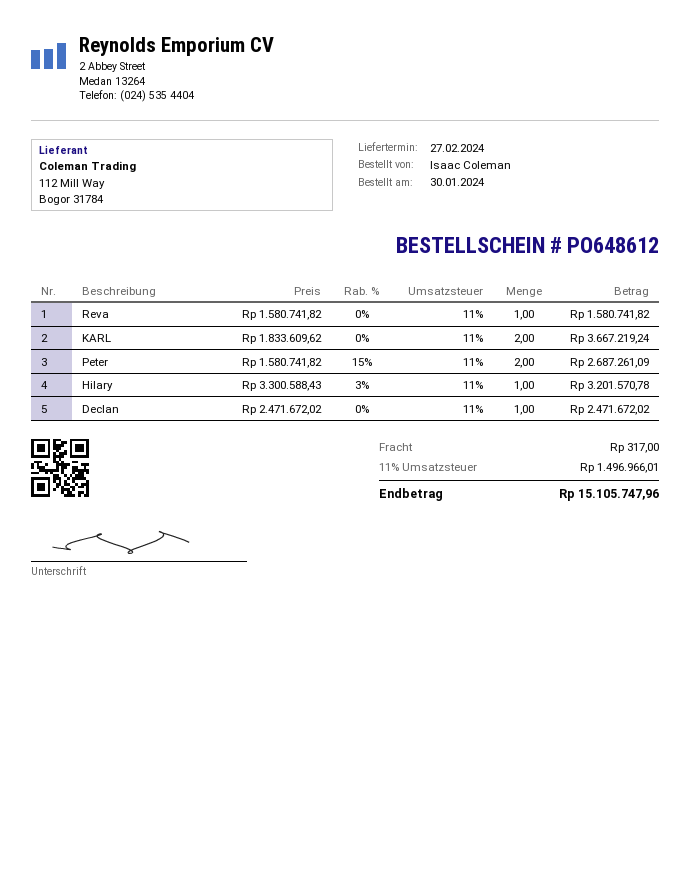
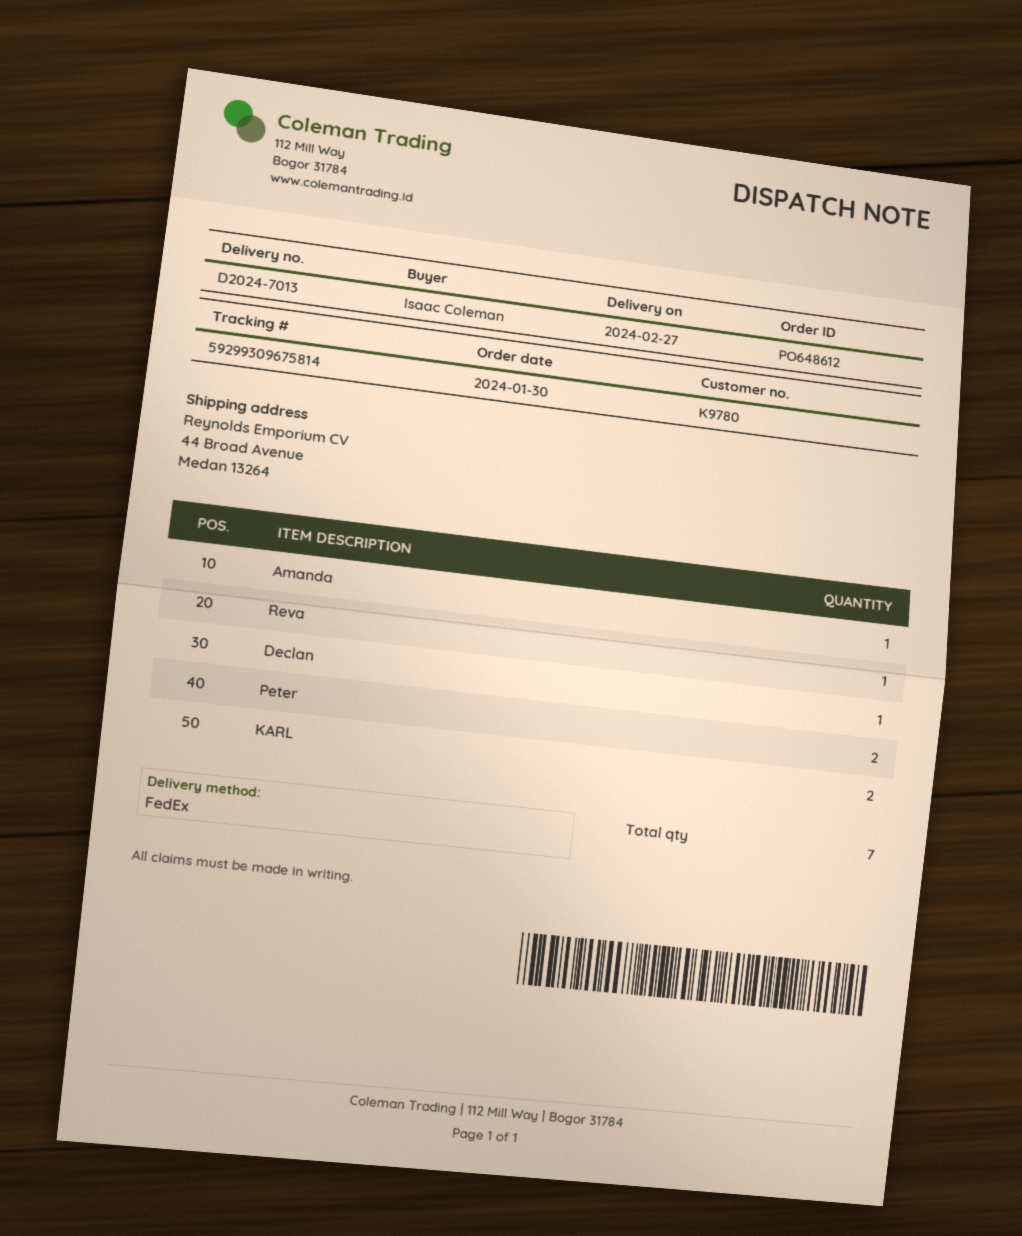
Hilary: 1 -> none
Amanda: none -> 1

